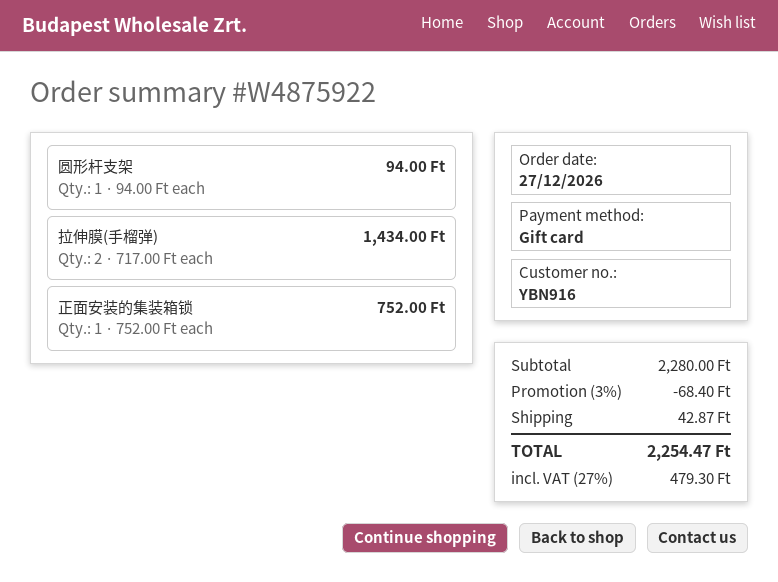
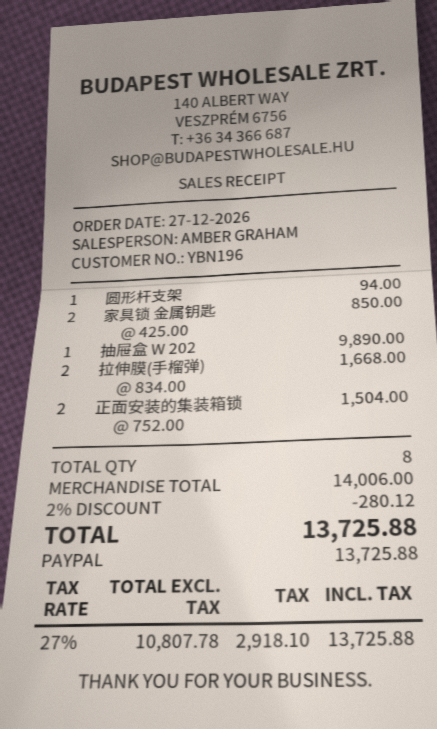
customer number: YBN916 -> YBN196
payment method: gift card -> PayPal
拉伸膜(手榴弹): 2 x 717.00 = 1434.00 -> 2 x 834.00 = 1668.00
正面安装的集装箱锁: 1 x 752.00 = 752.00 -> 2 x 752.00 = 1504.00
家具锁 金属钥匙: none -> 2 x 425.00 = 850.00
抽屉盒 W 202: none -> 1 x 9890.00 = 9890.00
subtotal: 2280.00 -> 14006.00
discount: 3% = 68.40 -> 2% = 280.12
shipping: 42.87 -> none
tax: 27% = 479.30 -> 27% = 2918.10
total: 2254.47 -> 13725.88

